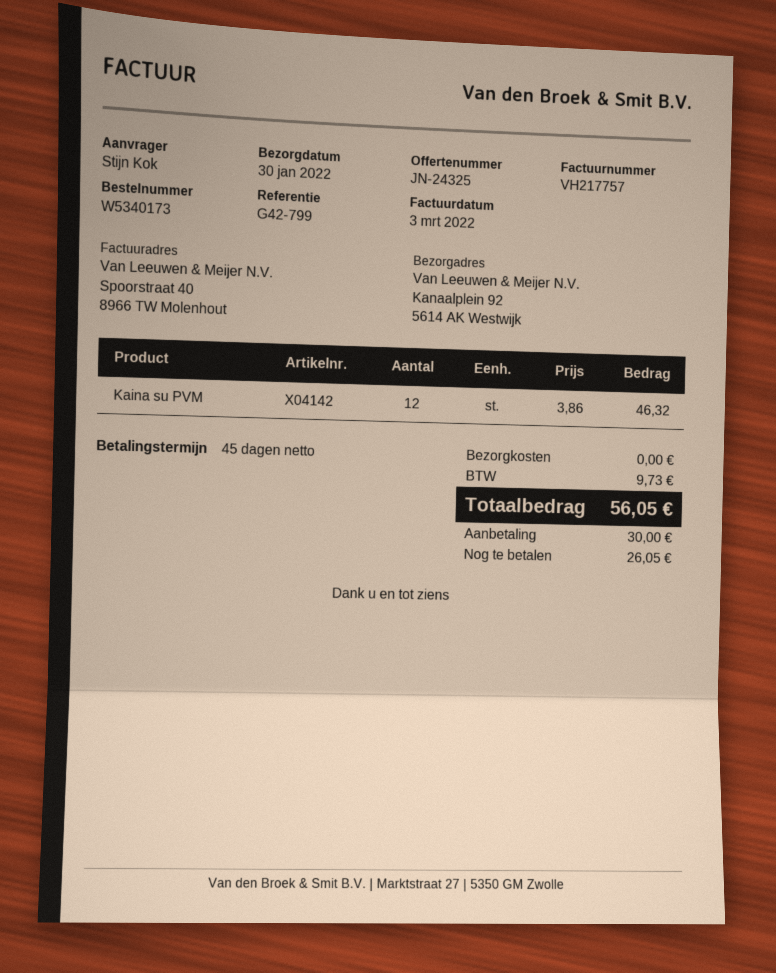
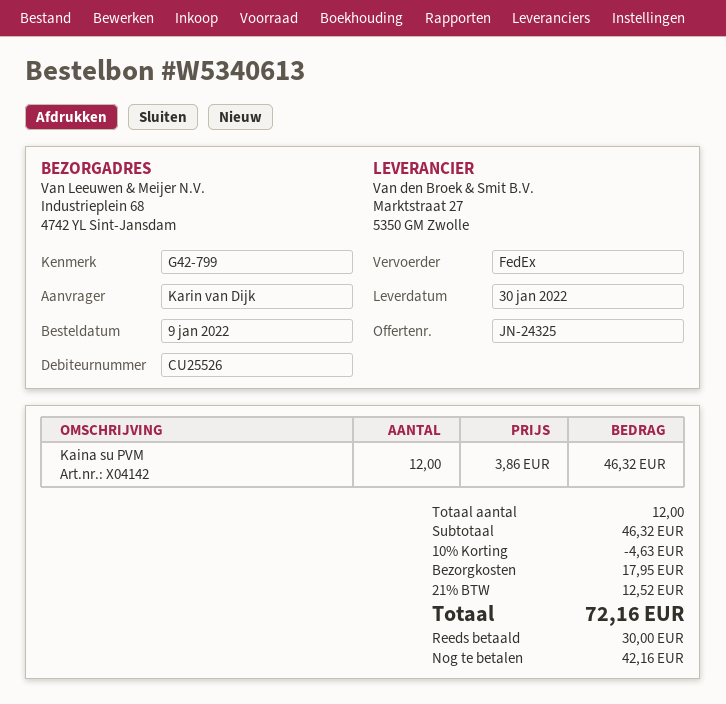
order number: W5340173 -> W5340613
ordered by: Stijn Kok -> Karin van Dijk
ship to: Kanaalplein 92, 5614 AK Westwijk -> Industrieplein 68, 4742 YL Sint-Jansdam
discount: none -> 10% = 4.63
shipping: 0.00 -> 17.95
tax: 9.73 -> 12.52
total: 56.05 -> 72.16
balance: 26.05 -> 42.16

